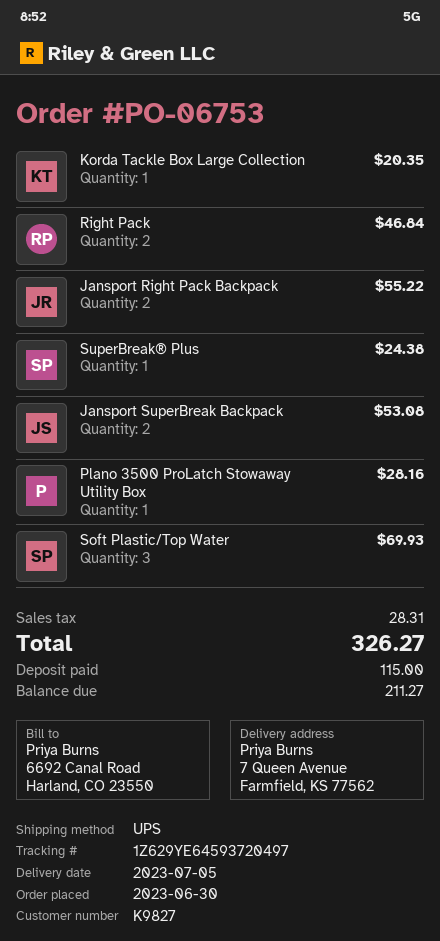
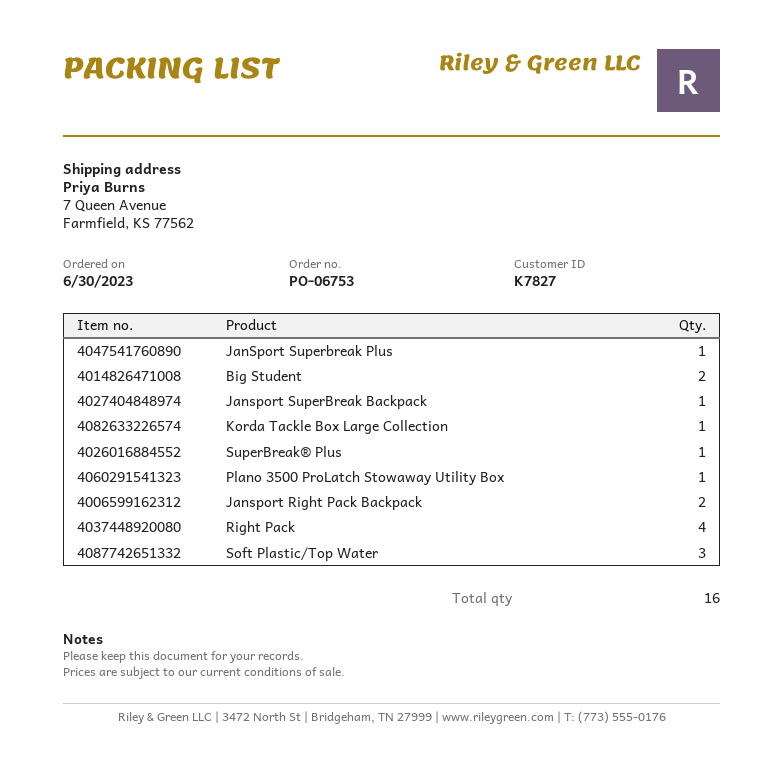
customer number: K9827 -> K7827
Right Pack: 2 -> 4
Jansport SuperBreak Backpack: 2 -> 1
JanSport Superbreak Plus: none -> 1
Big Student: none -> 2

